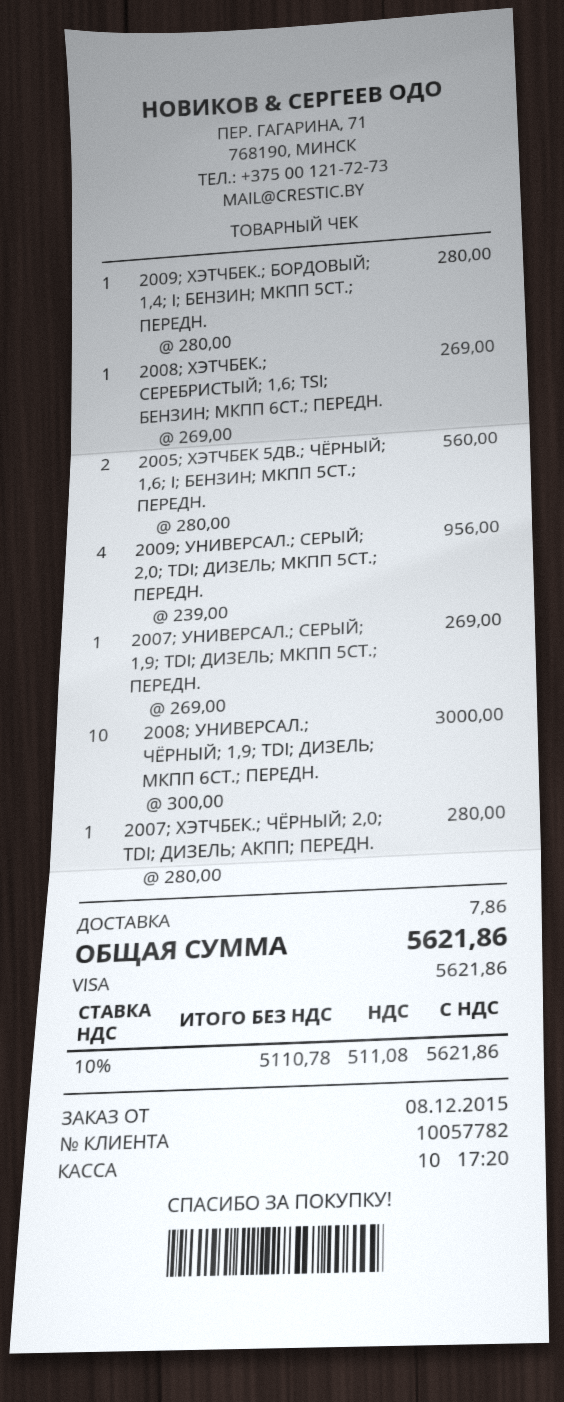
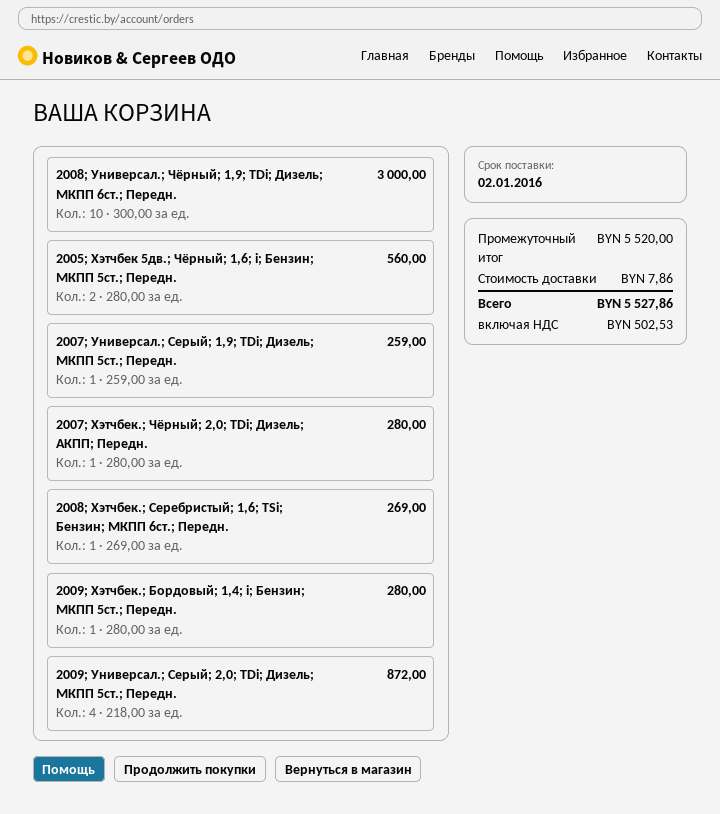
2009; УНИВЕРСАЛ.; СЕРЫЙ; 2,0; TDI; ДИЗЕЛЬ; МКПП 5СТ.; ПЕРЕДН.: 4 x 239.00 = 956.00 -> 4 x 218.00 = 872.00
2007; УНИВЕРСАЛ.; СЕРЫЙ; 1,9; TDI; ДИЗЕЛЬ; МКПП 5СТ.; ПЕРЕДН.: 1 x 269.00 = 269.00 -> 1 x 259.00 = 259.00
tax: 511.08 -> 502.53
total: 5621.86 -> 5527.86

